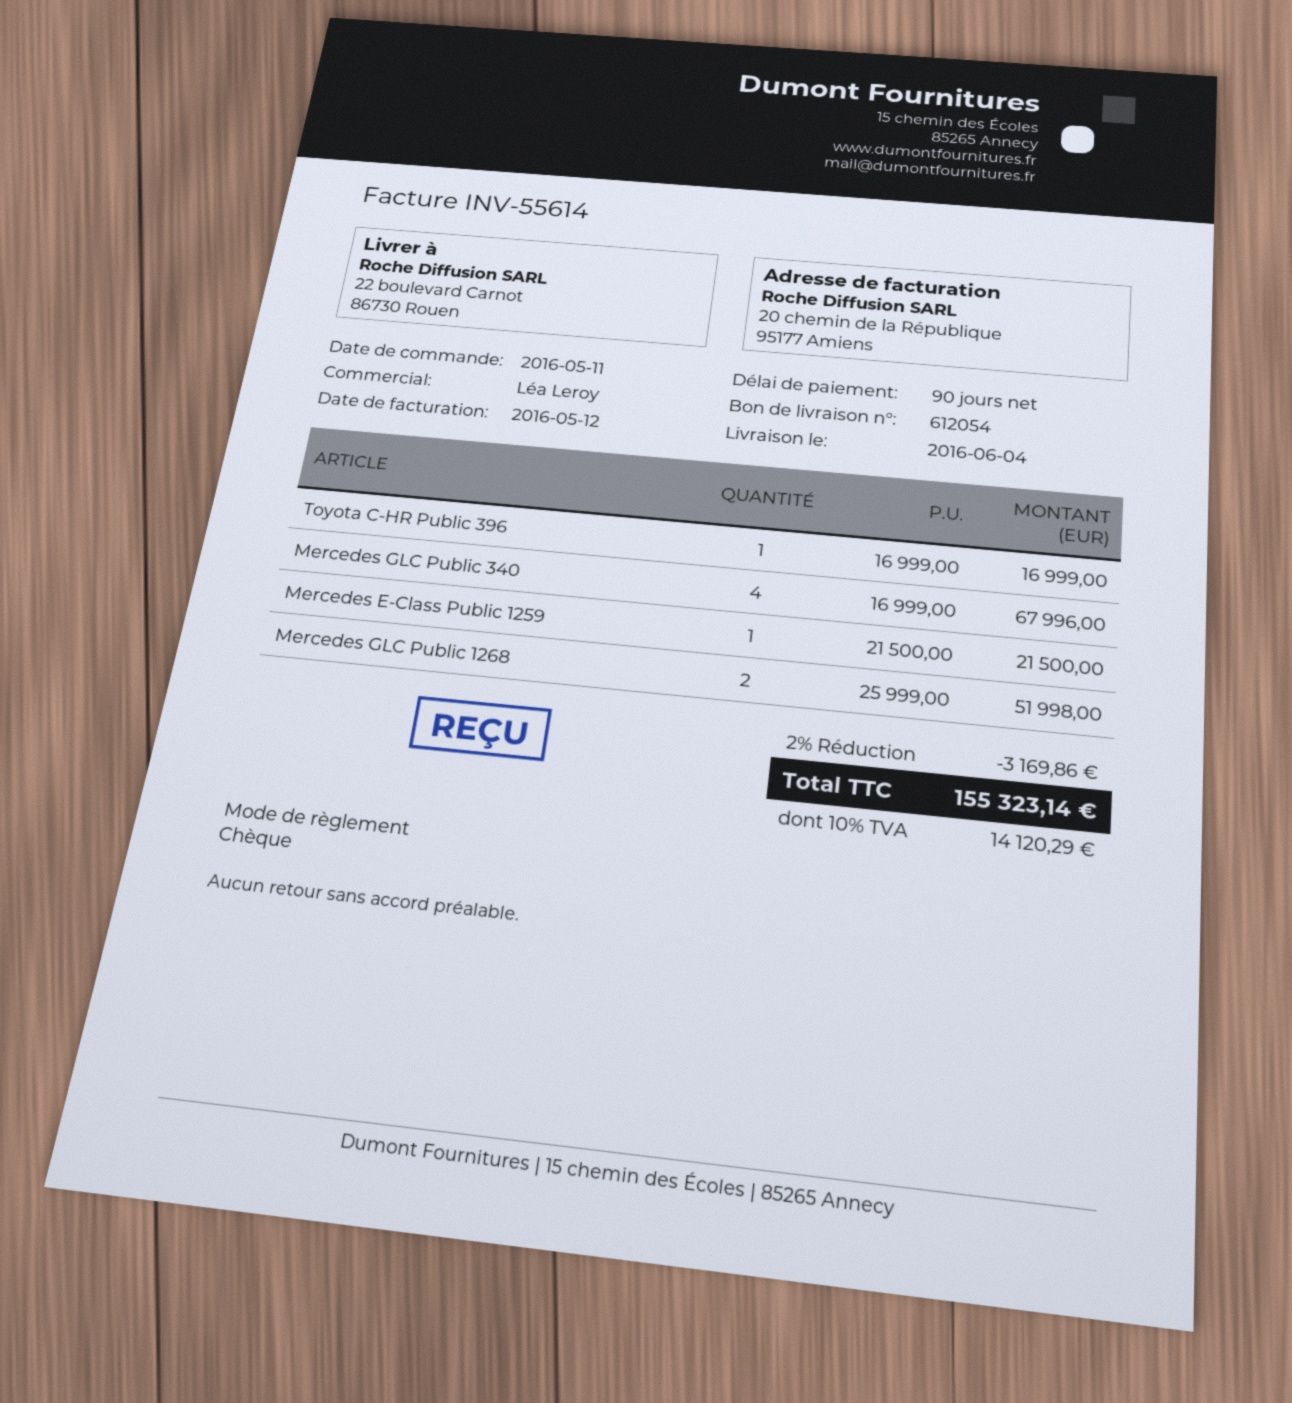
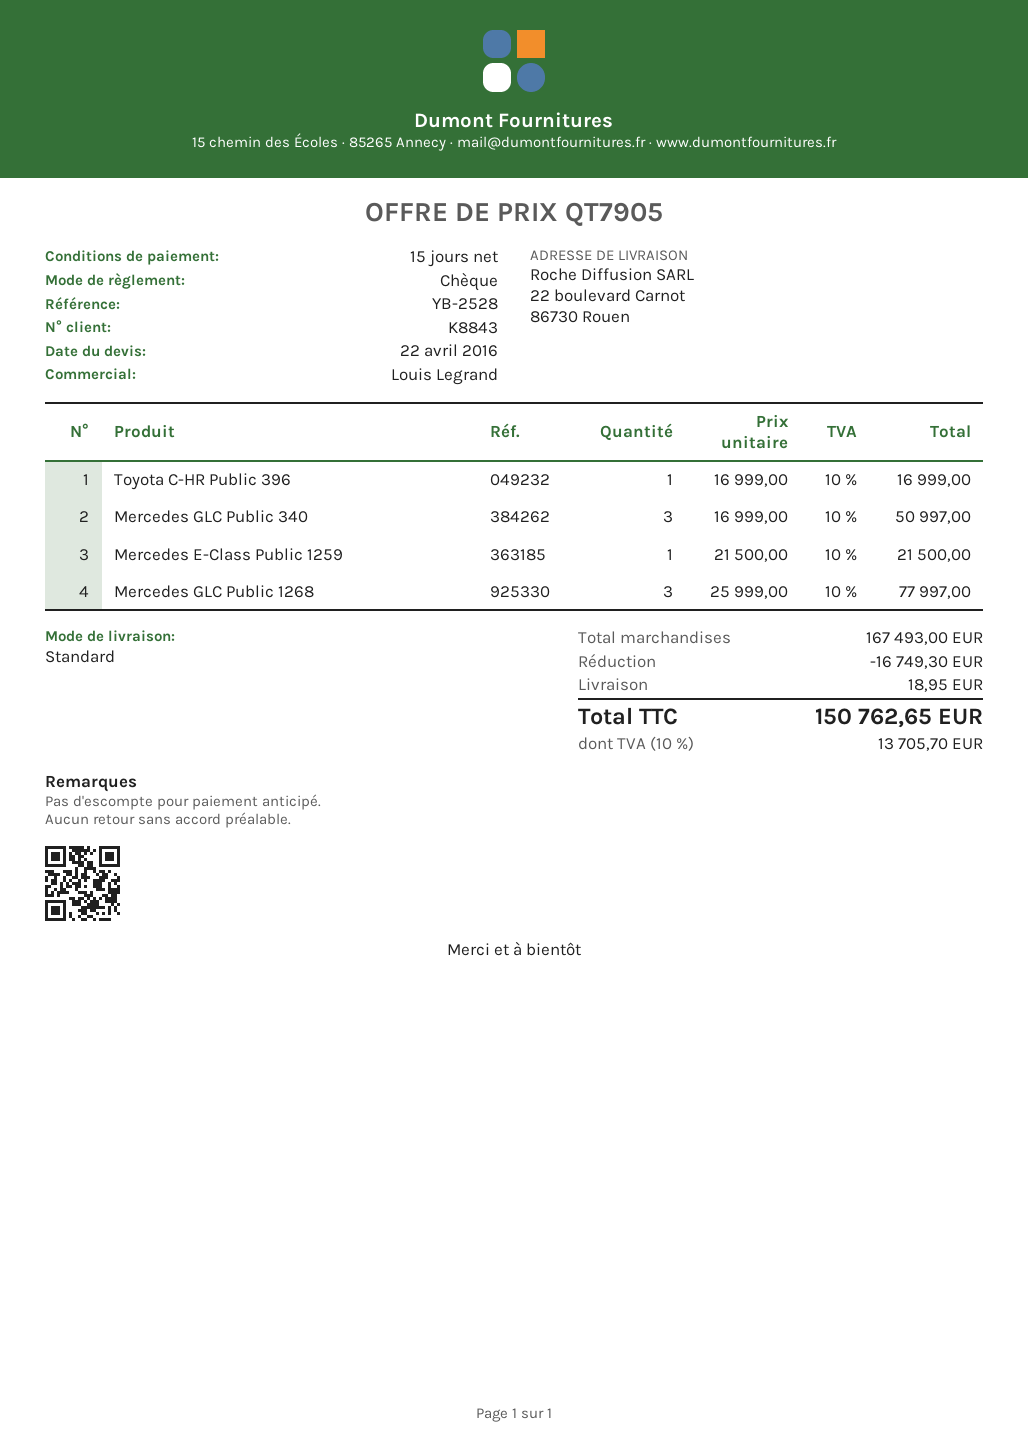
payment terms: 90 days -> 15 days
sales rep: Léa Leroy -> Louis Legrand
Mercedes GLC Public 340: 4 x 16999.00 = 67996.00 -> 3 x 16999.00 = 50997.00
Mercedes GLC Public 1268: 2 x 25999.00 = 51998.00 -> 3 x 25999.00 = 77997.00
discount: 3169.86 -> 16749.30
shipping: none -> 18.95
tax: 10% = 14120.29 -> 10% = 13705.70
total: 155323.14 -> 150762.65

